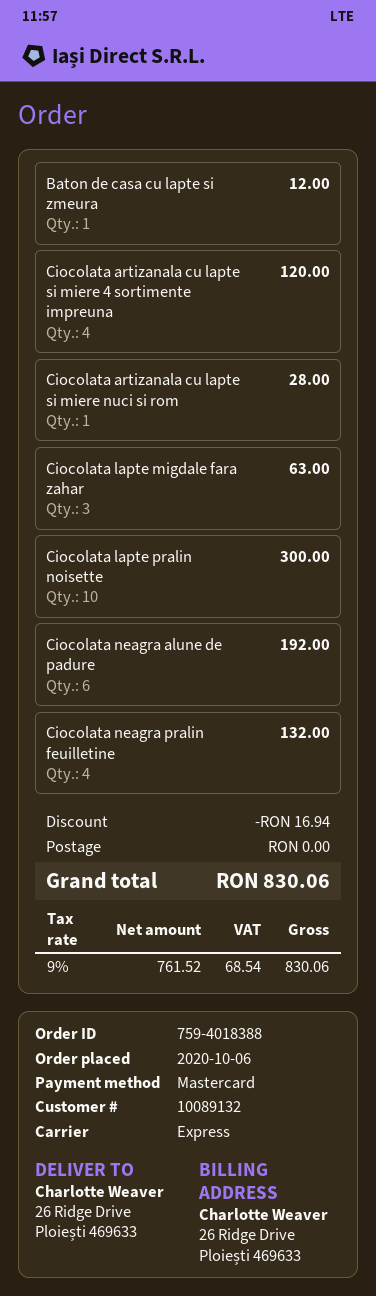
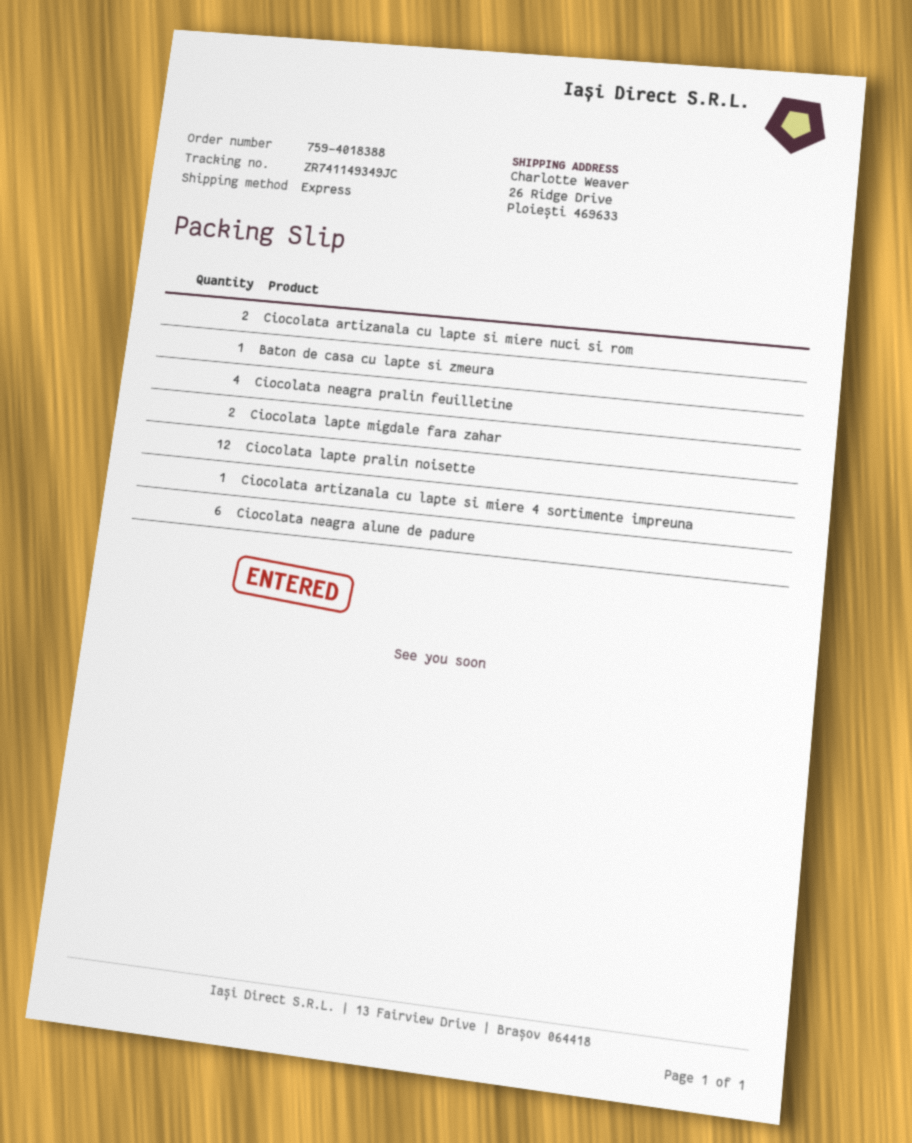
Ciocolata artizanala cu lapte si miere 4 sortimente impreuna: 4 -> 1
Ciocolata artizanala cu lapte si miere nuci si rom: 1 -> 2
Ciocolata lapte migdale fara zahar: 3 -> 2
Ciocolata lapte pralin noisette: 10 -> 12

